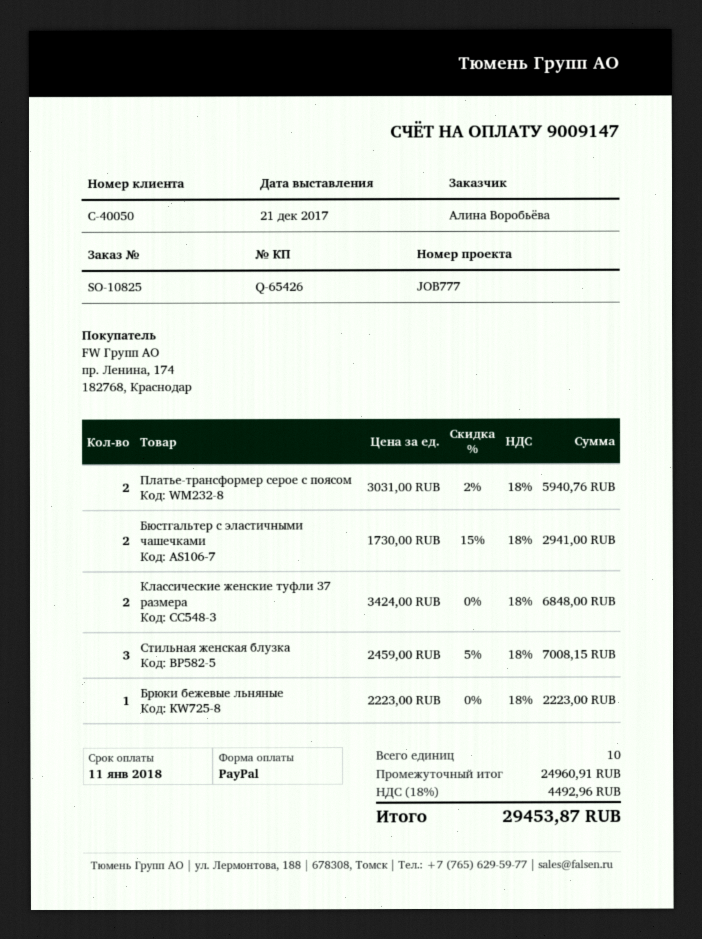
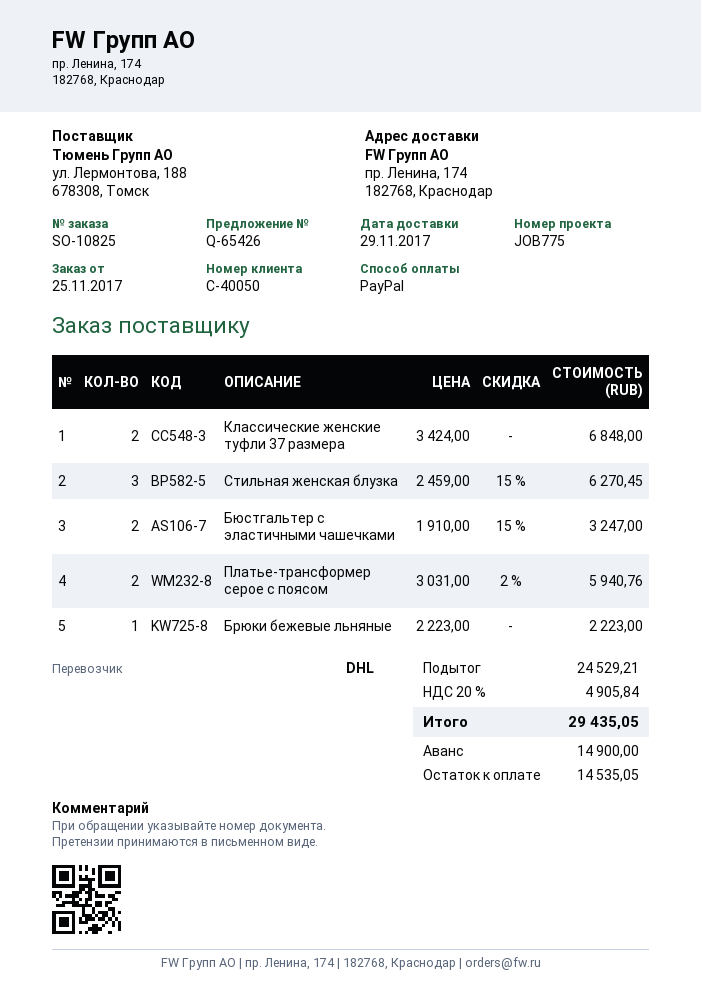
reference: JOB777 -> JOB775
Бюстгальтер с эластичными чашечками: 2 x 1730.00 - 15% = 2941.00 -> 2 x 1910.00 - 15% = 3247.00
Стильная женская блузка: 3 x 2459.00 - 5% = 7008.15 -> 3 x 2459.00 - 15% = 6270.45
subtotal: 24960.91 -> 24529.21
tax: 18% = 4492.96 -> 20% = 4905.84
total: 29453.87 -> 29435.05

